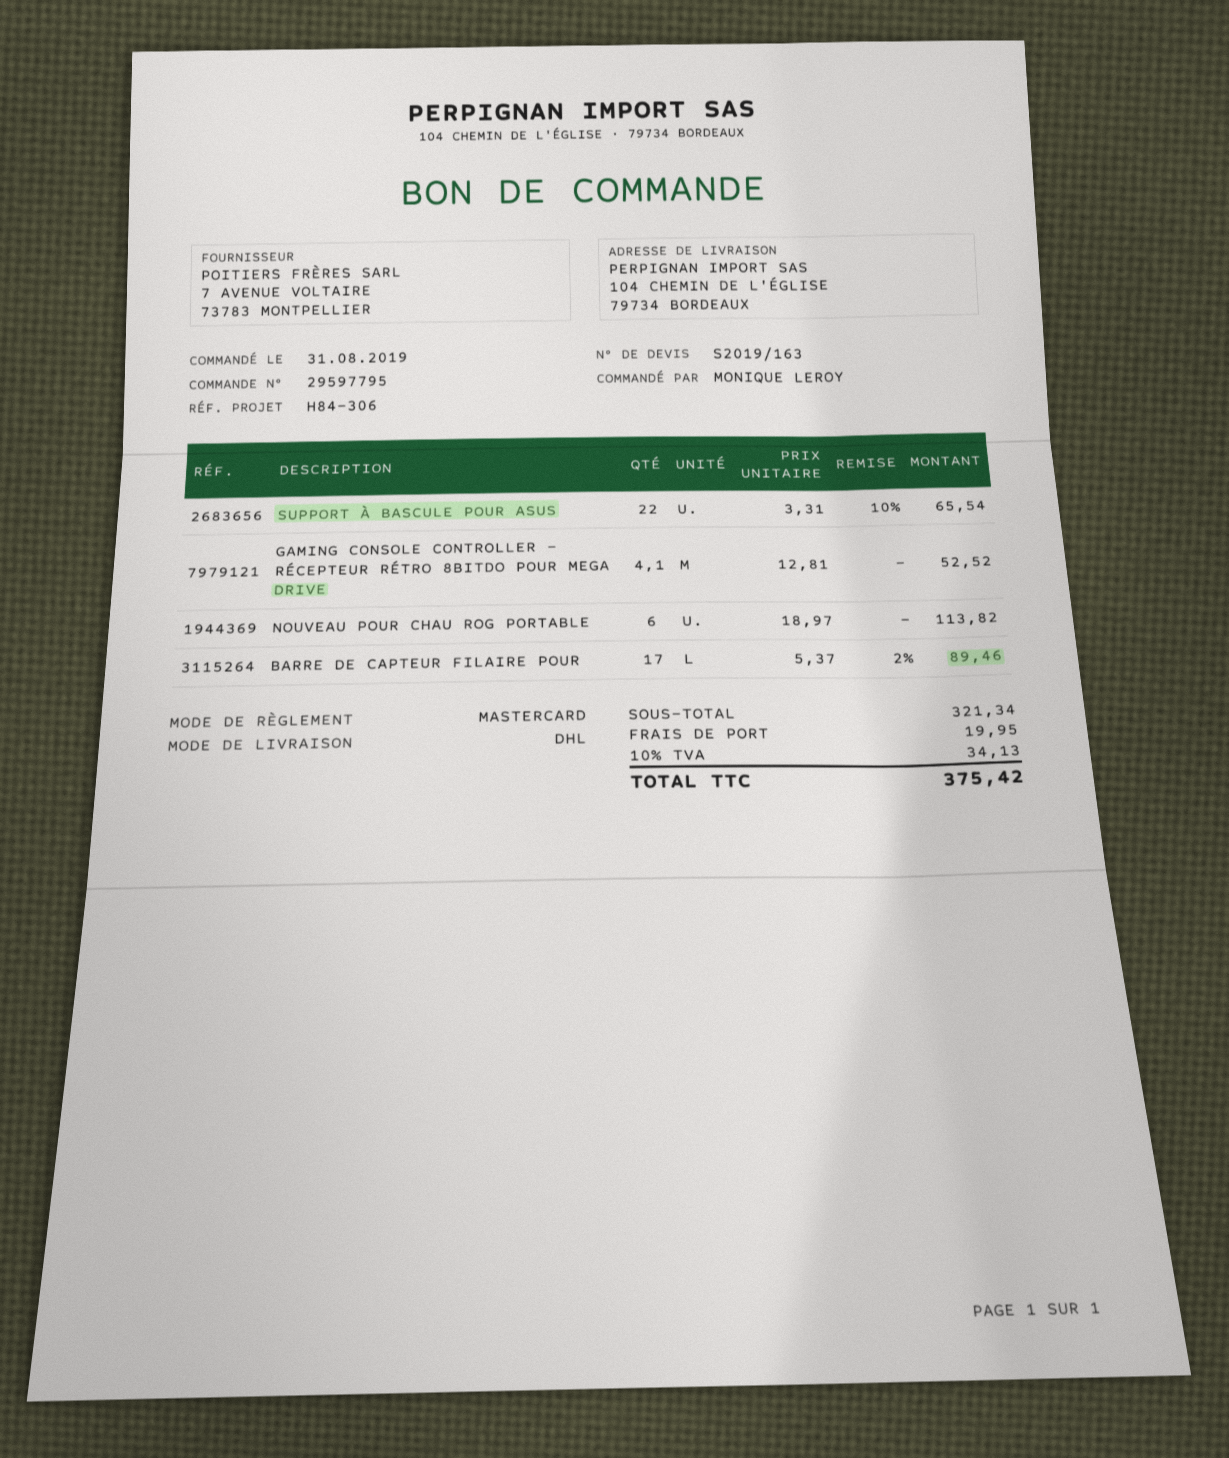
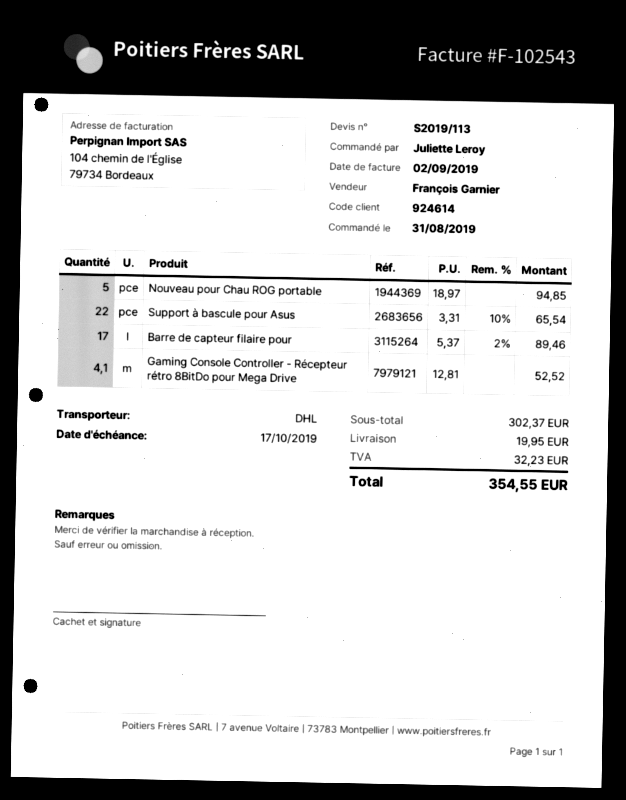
quote number: S2019/163 -> S2019/113
ordered by: MONIQUE LEROY -> Juliette Leroy
NOUVEAU POUR CHAU ROG PORTABLE: 6 x 18.97 = 113.82 -> 5 x 18.97 = 94.85
subtotal: 321.34 -> 302.37
tax: 34.13 -> 32.23
total: 375.42 -> 354.55

